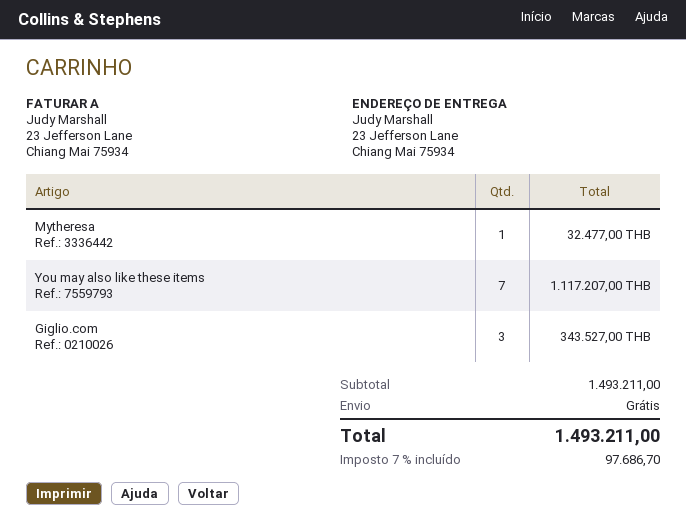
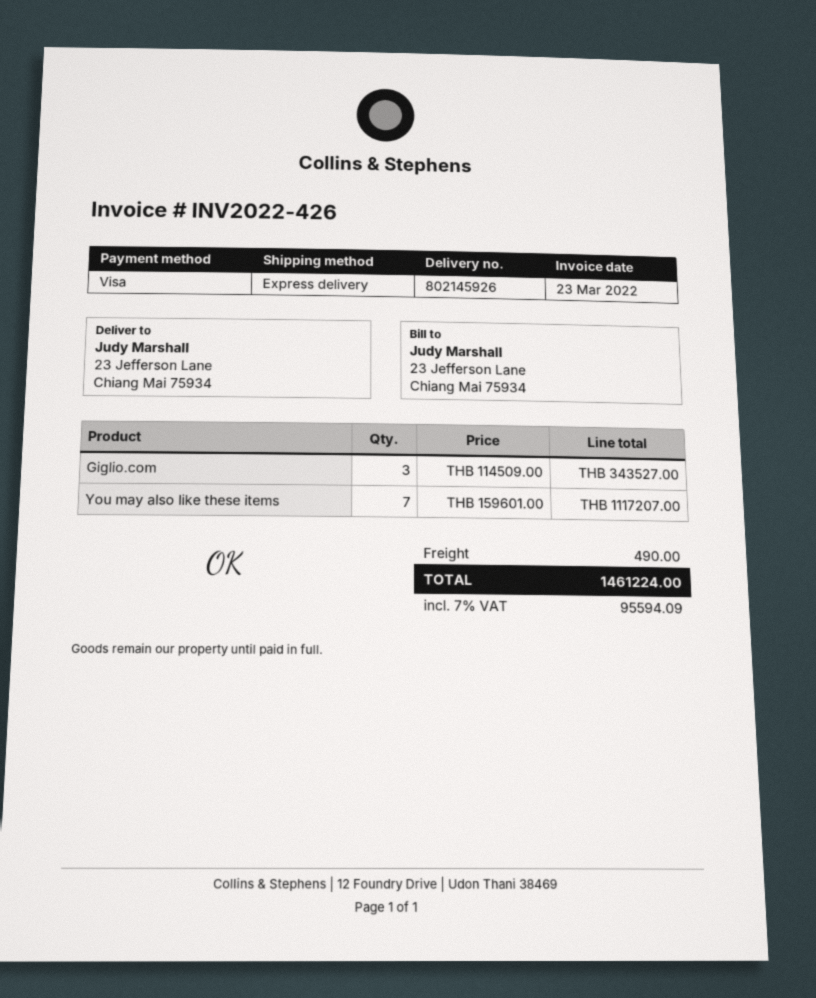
Mytheresa: 1 for 32477.00 -> none
shipping: 0.00 -> 490.00
tax: 7% = 97686.70 -> 7% = 95594.09
total: 1493211.00 -> 1461224.00

